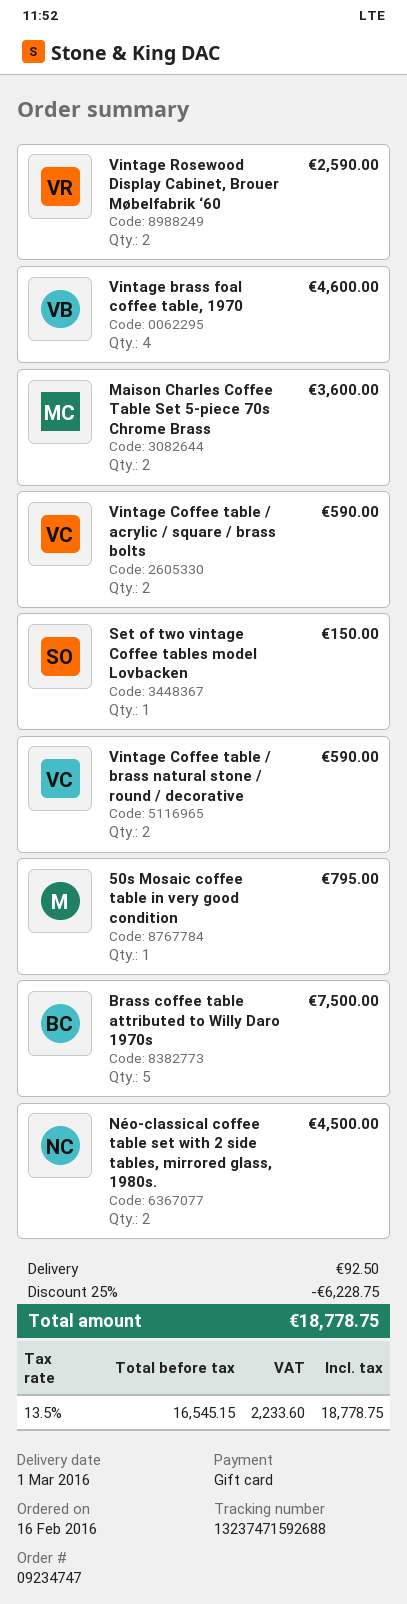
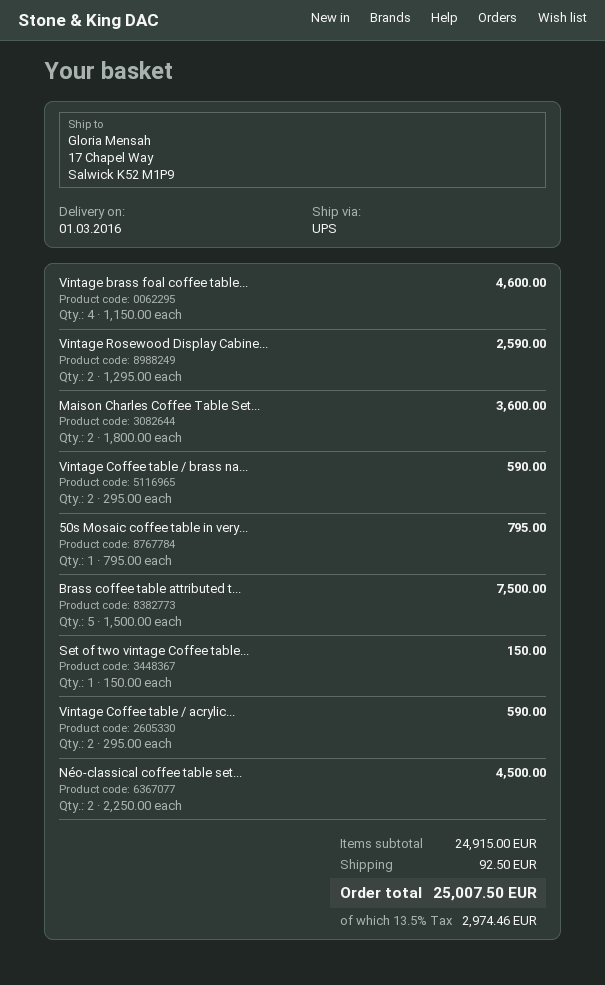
discount: 25% = 6228.75 -> none
tax: 13.5% = 2233.60 -> 13.5% = 2974.46
total: 18778.75 -> 25007.50

